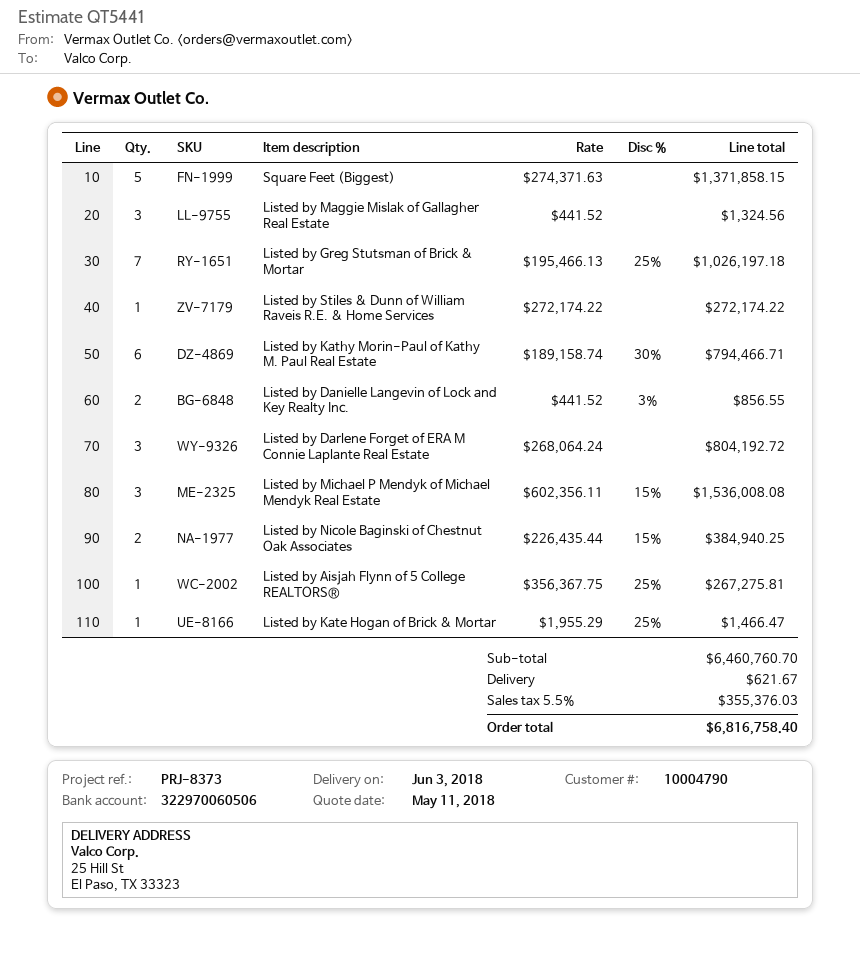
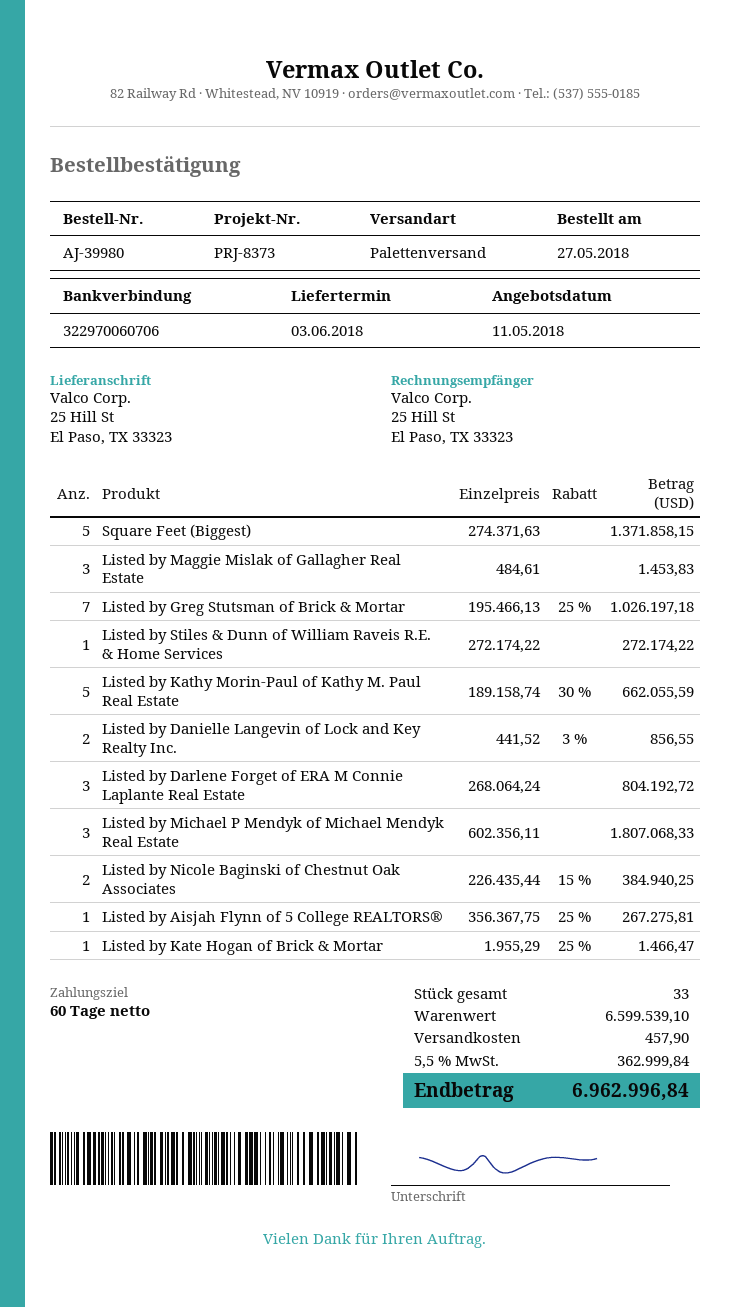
bank account: 322970060506 -> 322970060706
Listed by Maggie Mislak of Gallagher Real Estate: 3 x 441.52 = 1324.56 -> 3 x 484.61 = 1453.83
Listed by Kathy Morin-Paul of Kathy M. Paul Real Estate: 6 x 189158.74 - 30% = 794466.71 -> 5 x 189158.74 - 30% = 662055.59
Listed by Michael P Mendyk of Michael Mendyk Real Estate: 3 x 602356.11 - 15% = 1536008.08 -> 3 x 602356.11 = 1807068.33
subtotal: 6460760.70 -> 6599539.10
shipping: 621.67 -> 457.90
tax: 5.5% = 355376.03 -> 5.5% = 362999.84
total: 6816758.40 -> 6962996.84

